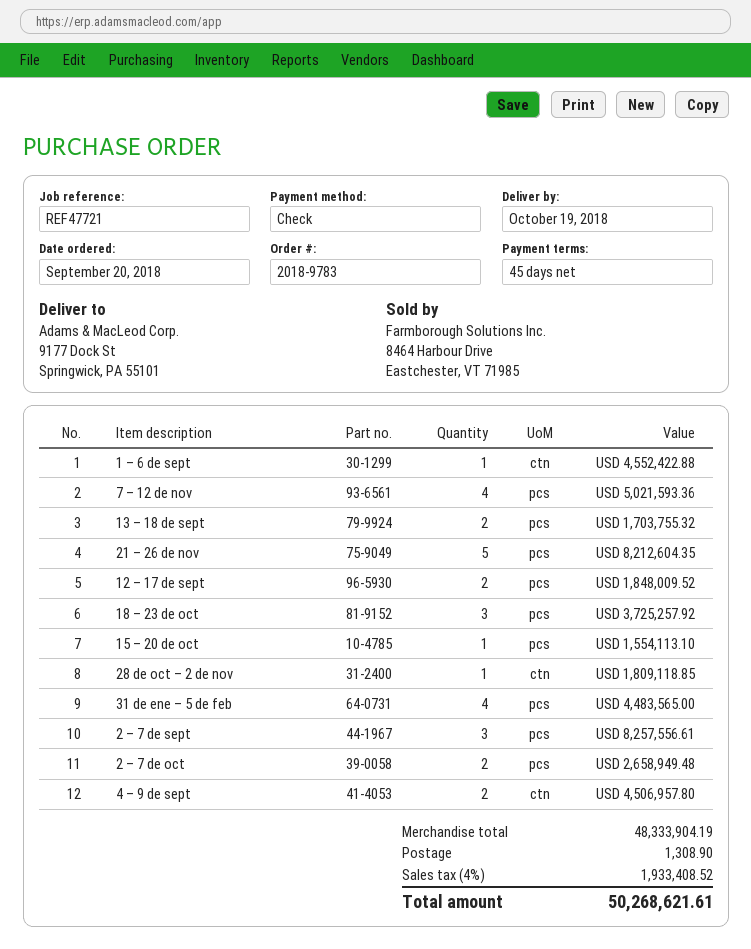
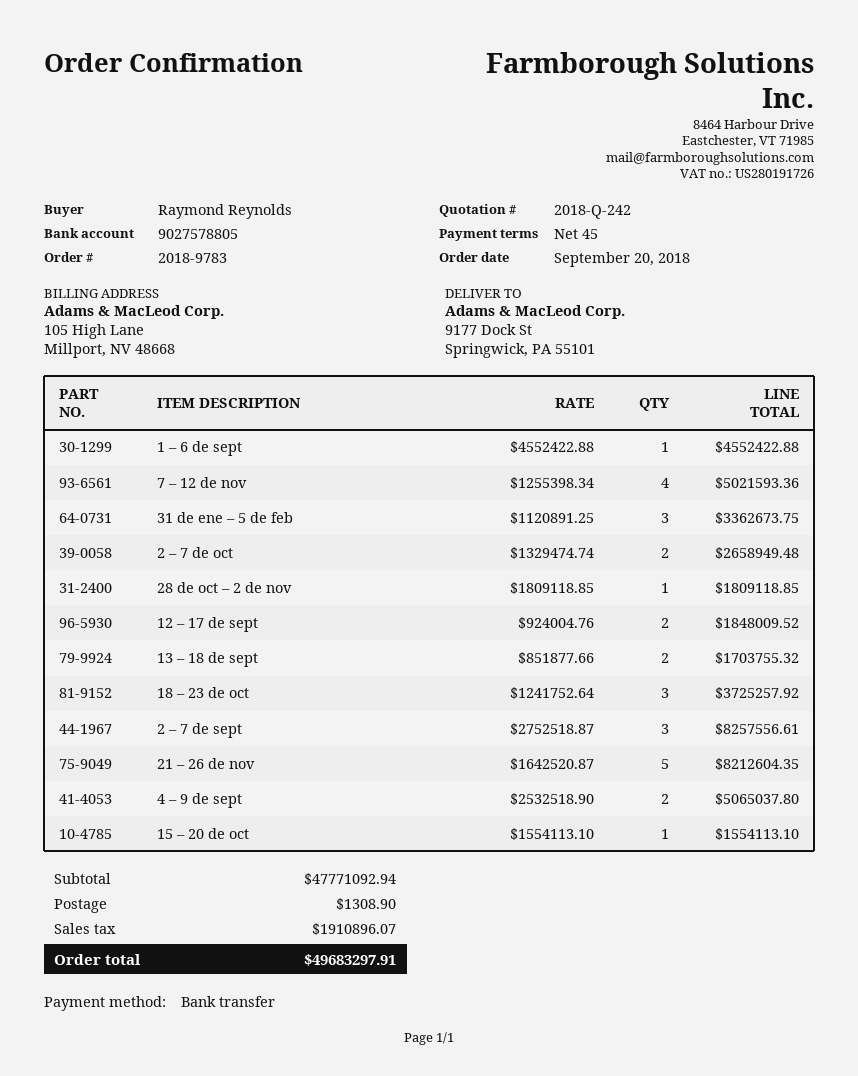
payment method: cheque -> bank transfer
31 de ene – 5 de feb: 4 for 4483565.00 -> 3 for 3362673.75
4 – 9 de sept: 2 for 4506957.80 -> 2 for 5065037.80
subtotal: 48333904.19 -> 47771092.94
tax: 1933408.52 -> 1910896.07
total: 50268621.61 -> 49683297.91

